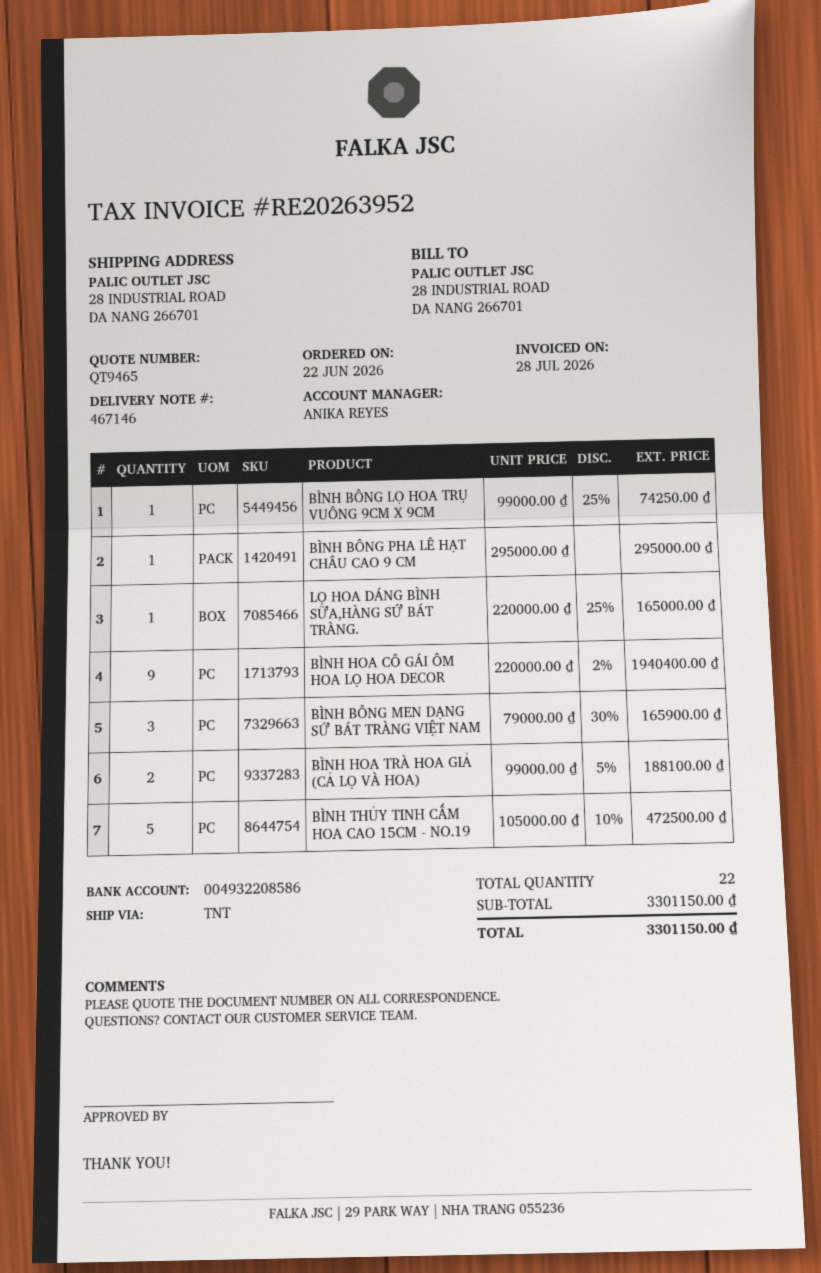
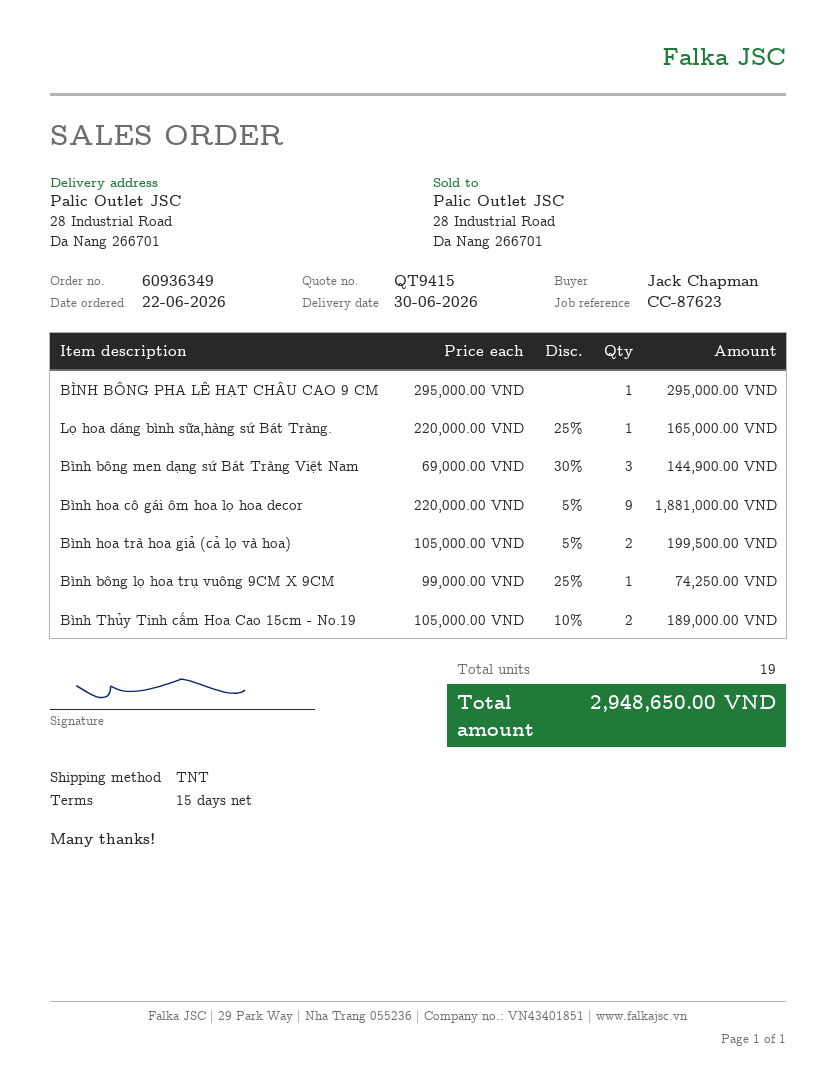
quote number: QT9465 -> QT9415
BÌNH HOA CÔ GÁI ÔM HOA LỌ HOA DECOR: 9 x 220000.00 - 2% = 1940400.00 -> 9 x 220000.00 - 5% = 1881000.00
BÌNH BÔNG MEN DẠNG SỨ BÁT TRÀNG VIỆT NAM: 3 x 79000.00 - 30% = 165900.00 -> 3 x 69000.00 - 30% = 144900.00
BÌNH HOA TRÀ HOA GIẢ (CẢ LỌ VÀ HOA): 2 x 99000.00 - 5% = 188100.00 -> 2 x 105000.00 - 5% = 199500.00
BÌNH THỦY TINH CẤM HOA CAO 15CM - NO.19: 5 x 105000.00 - 10% = 472500.00 -> 2 x 105000.00 - 10% = 189000.00
total quantity: 22 -> 19
total: 3301150.00 -> 2948650.00

